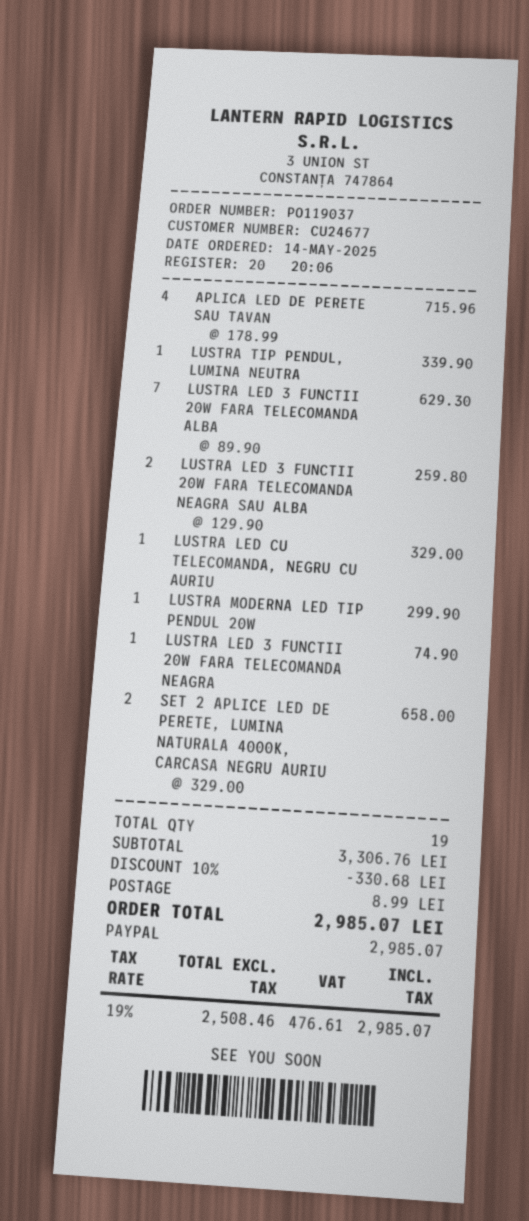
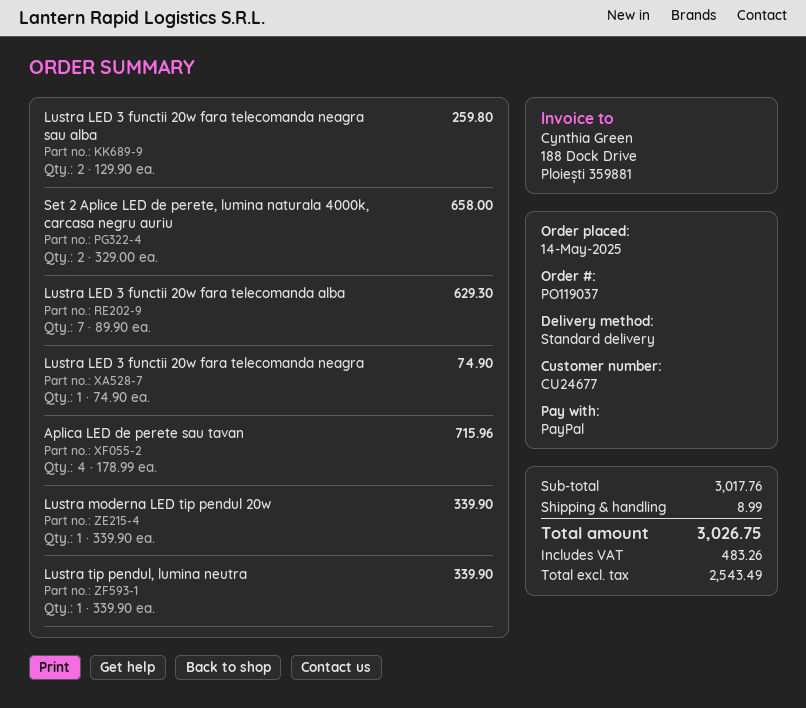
LUSTRA LED CU TELECOMANDA, NEGRU CU AURIU: 1 x 329.00 = 329.00 -> none
LUSTRA MODERNA LED TIP PENDUL 20W: 1 x 299.90 = 299.90 -> 1 x 339.90 = 339.90
subtotal: 3306.76 -> 3017.76
discount: 10% = 330.68 -> none
net: 2508.46 -> 2543.49
tax: 476.61 -> 483.26
total: 2985.07 -> 3026.75

